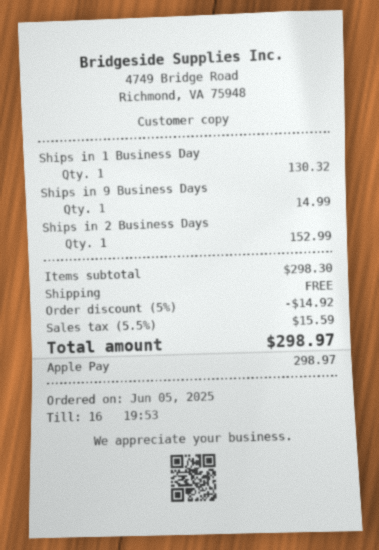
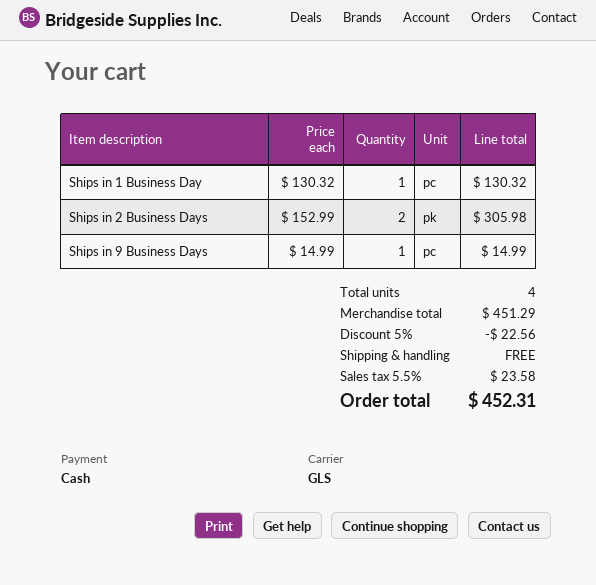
payment method: Apple Pay -> cash
Ships in 2 Business Days: 1 for 152.99 -> 2 for 305.98
subtotal: 298.30 -> 451.29
discount: 5% = 14.92 -> 5% = 22.56
tax: 5.5% = 15.59 -> 5.5% = 23.58
total: 298.97 -> 452.31

